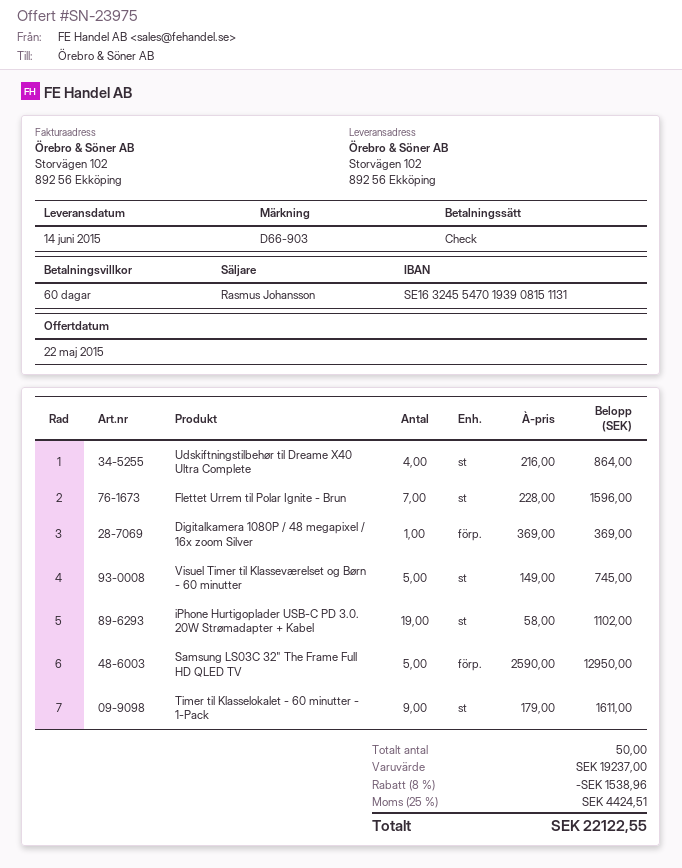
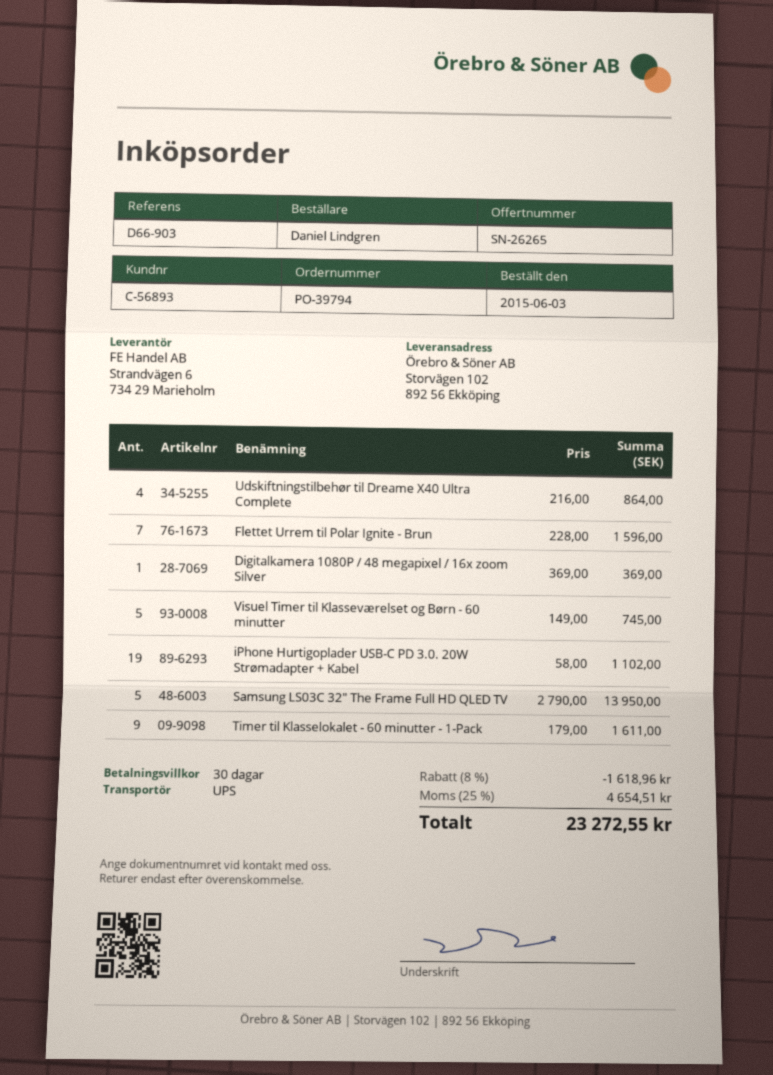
quote number: SN-23975 -> SN-26265
payment terms: 60 days -> 30 days
Samsung LS03C 32" The Frame Full HD QLED TV: 5 x 2590.00 = 12950.00 -> 5 x 2790.00 = 13950.00
discount: 8% = 1538.96 -> 8% = 1618.96
tax: 25% = 4424.51 -> 25% = 4654.51
total: 22122.55 -> 23272.55

